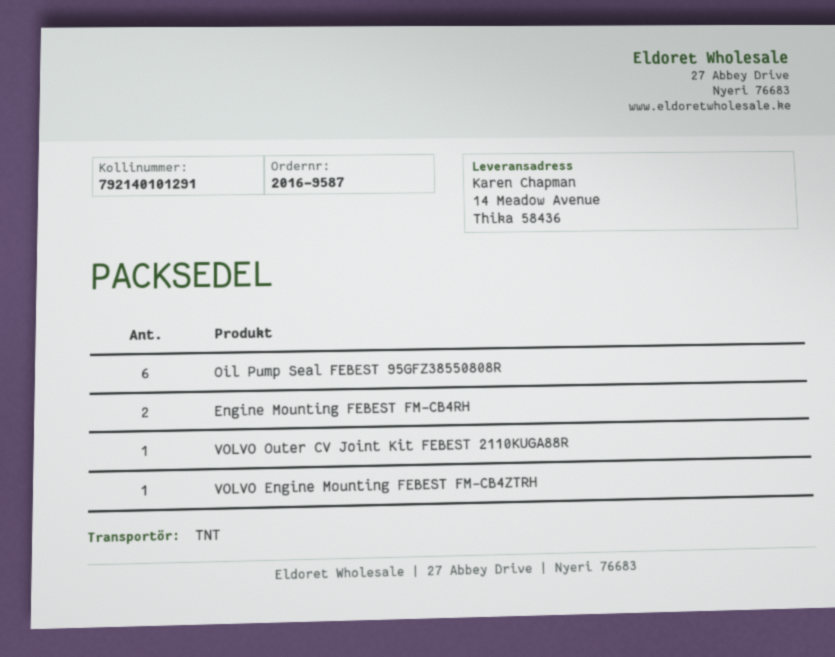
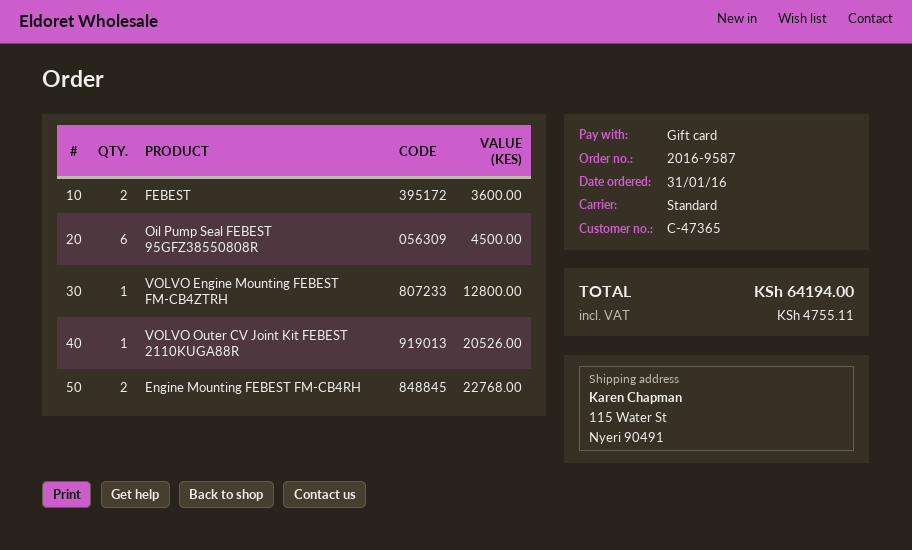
shipping method: TNT -> standard
ship to: 14 Meadow Avenue, Thika 58436 -> 115 Water St, Nyeri 90491
FEBEST: none -> 2

